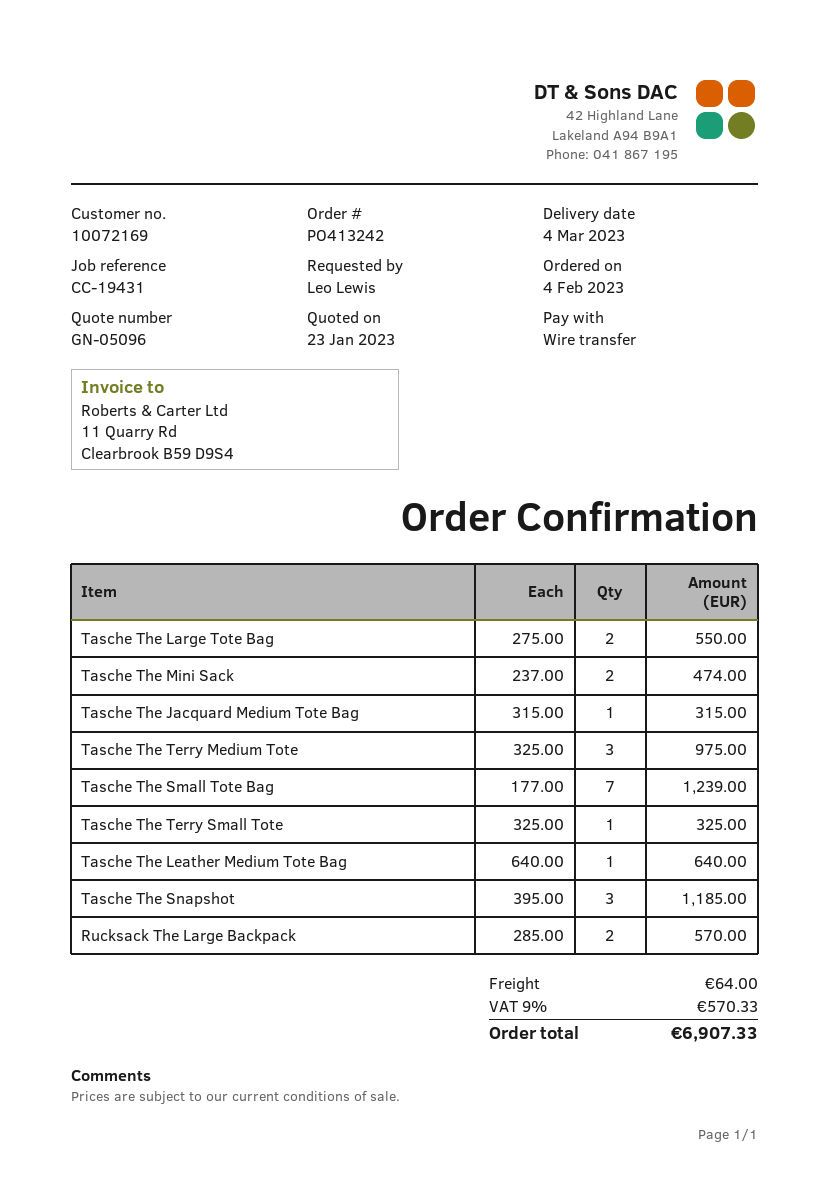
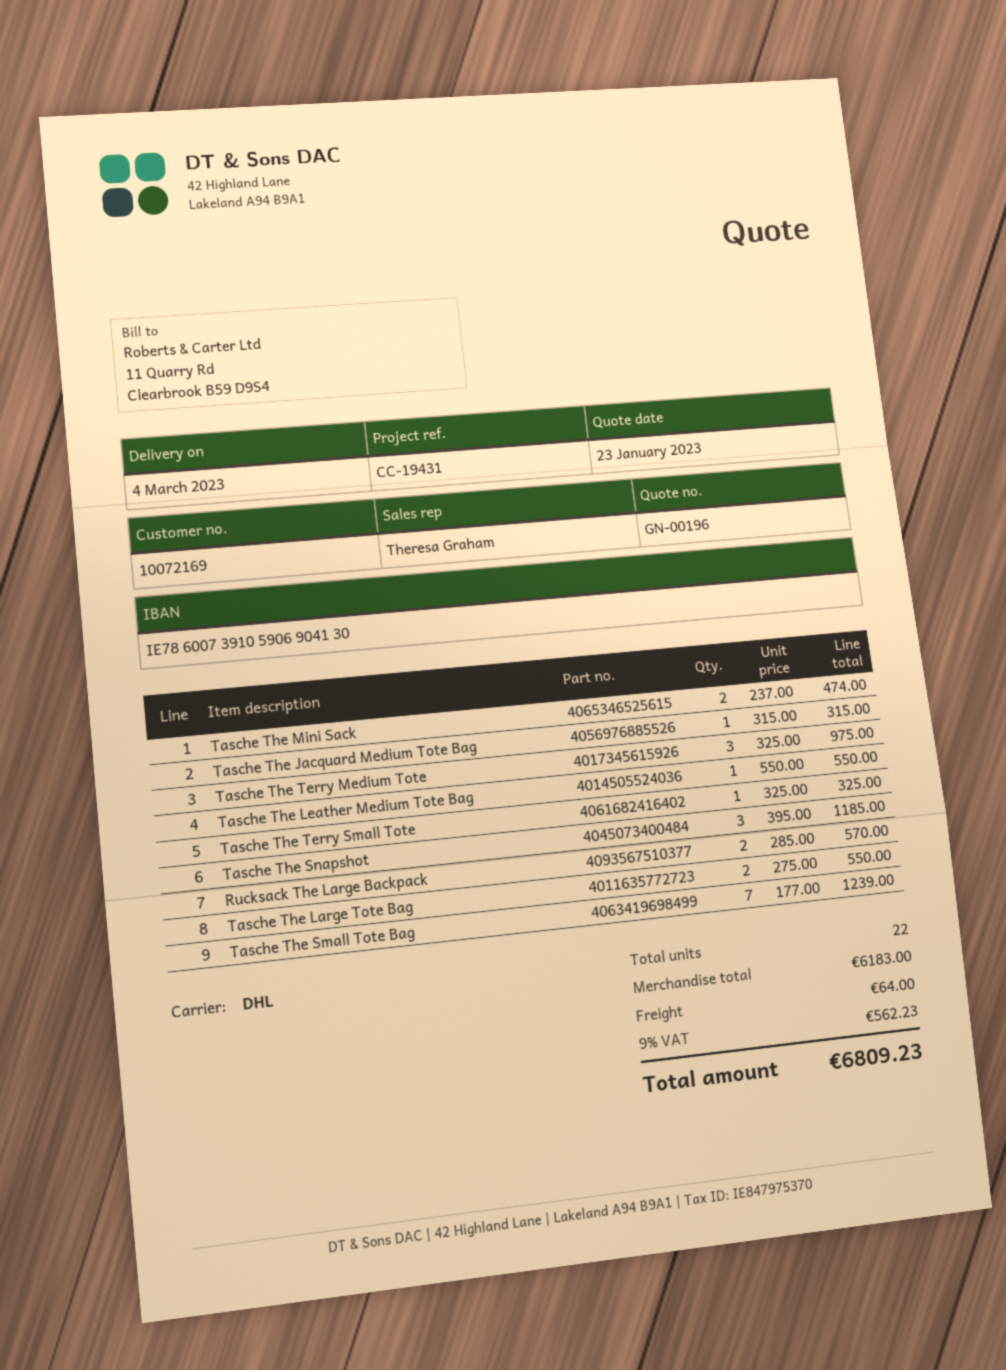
quote number: GN-05096 -> GN-00196
Tasche The Leather Medium Tote Bag: 1 x 640.00 = 640.00 -> 1 x 550.00 = 550.00
tax: 9% = 570.33 -> 9% = 562.23
total: 6907.33 -> 6809.23

